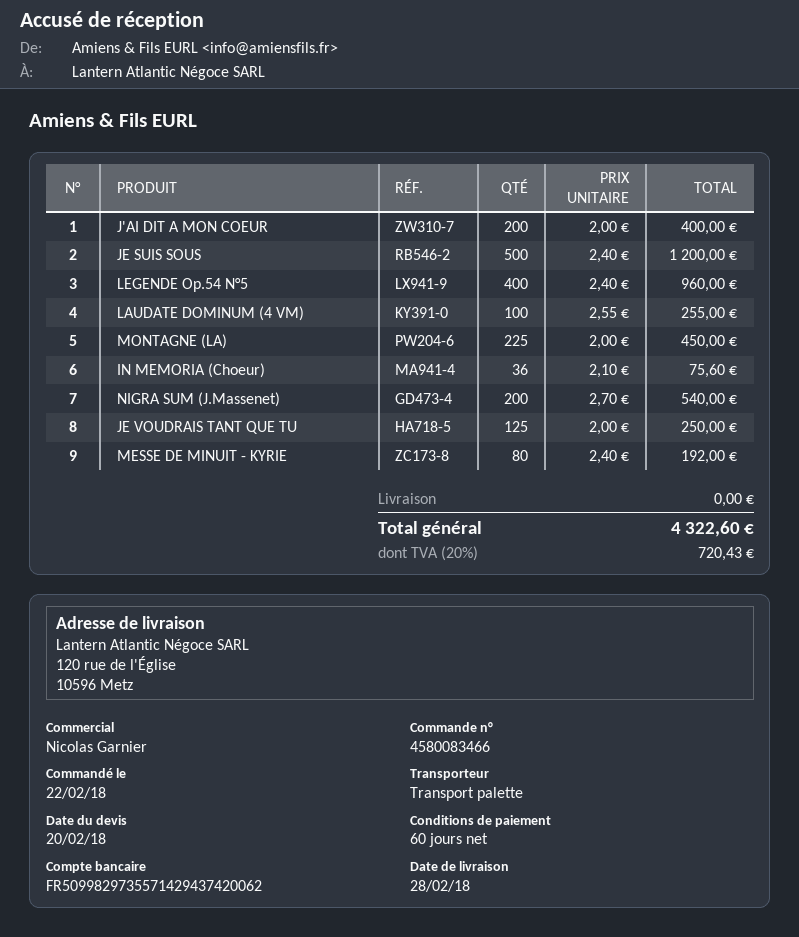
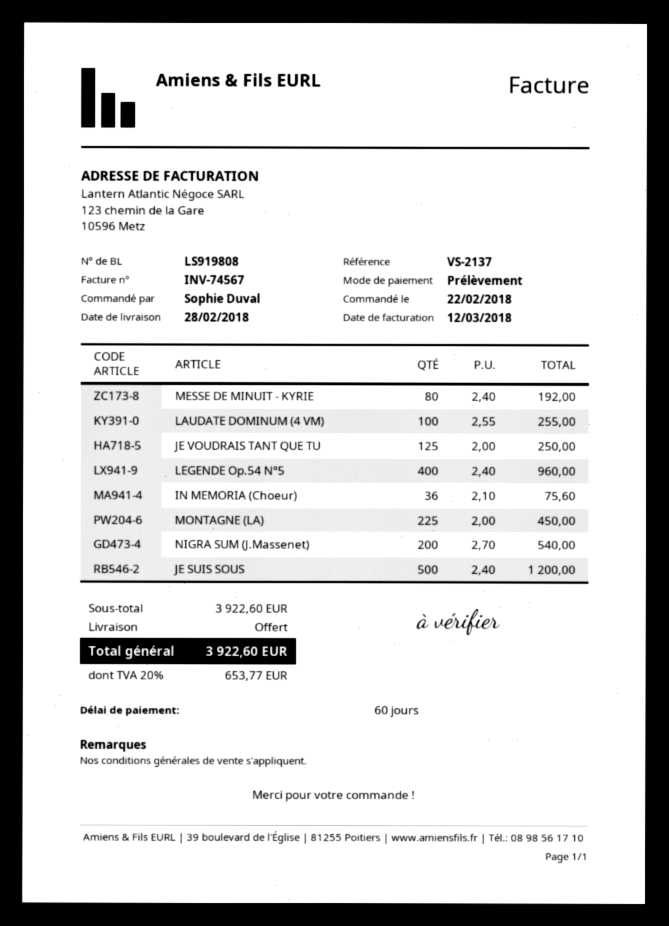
J'AI DIT A MON COEUR: 200 x 2.00 = 400.00 -> none
tax: 20% = 720.43 -> 20% = 653.77
total: 4322.60 -> 3922.60

